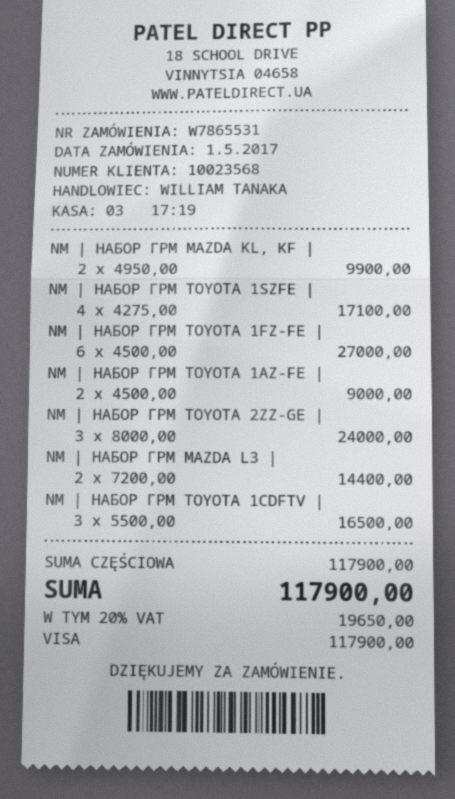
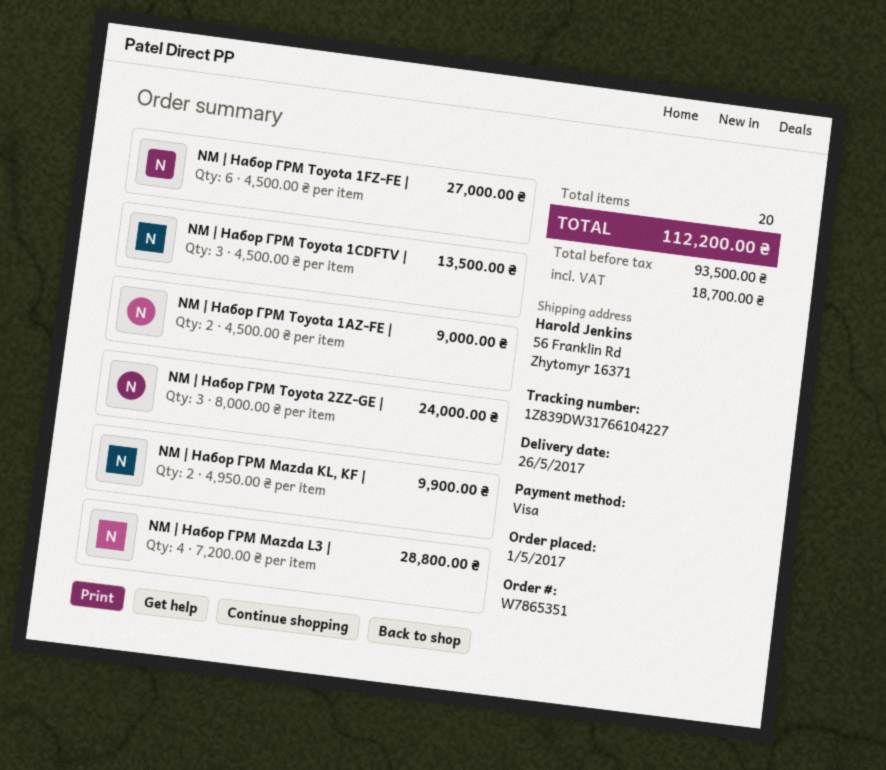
order number: W7865531 -> W7865351
NM | НАБОР ГРМ TOYOTA 1SZFE |: 4 x 4275.00 = 17100.00 -> none
NM | НАБОР ГРМ MAZDA L3 |: 2 x 7200.00 = 14400.00 -> 4 x 7200.00 = 28800.00
NM | НАБОР ГРМ TOYOTA 1CDFTV |: 3 x 5500.00 = 16500.00 -> 3 x 4500.00 = 13500.00
tax: 19650.00 -> 18700.00
total: 117900.00 -> 112200.00

